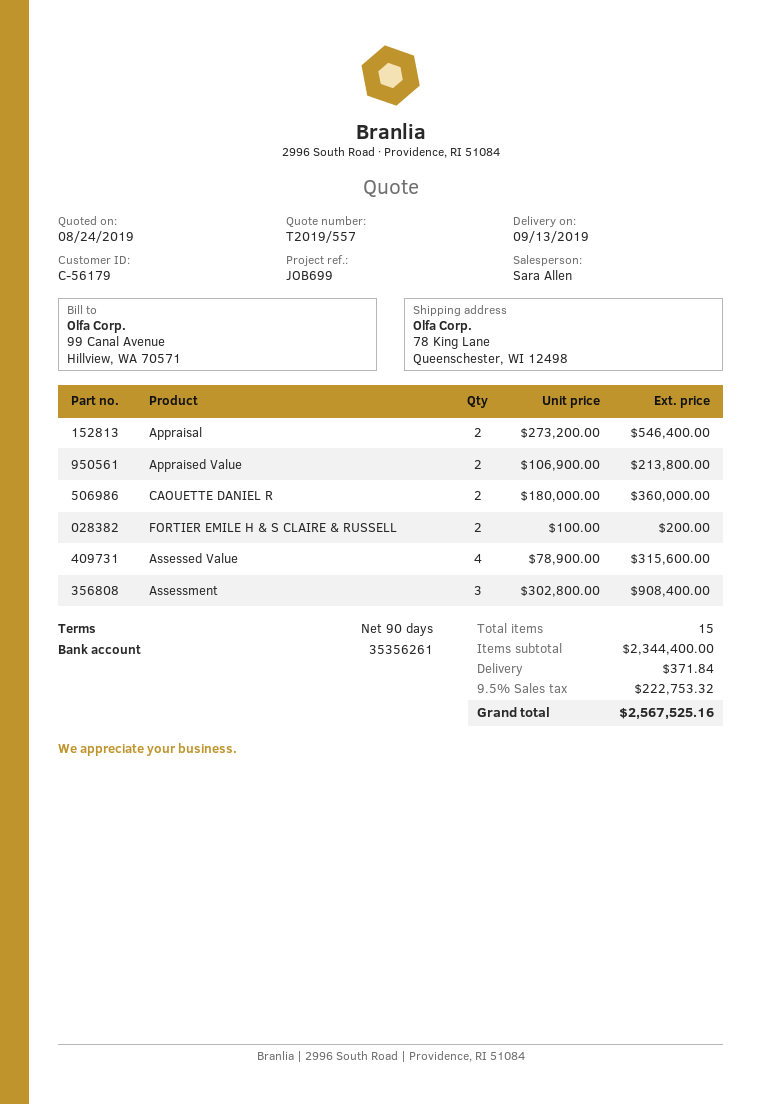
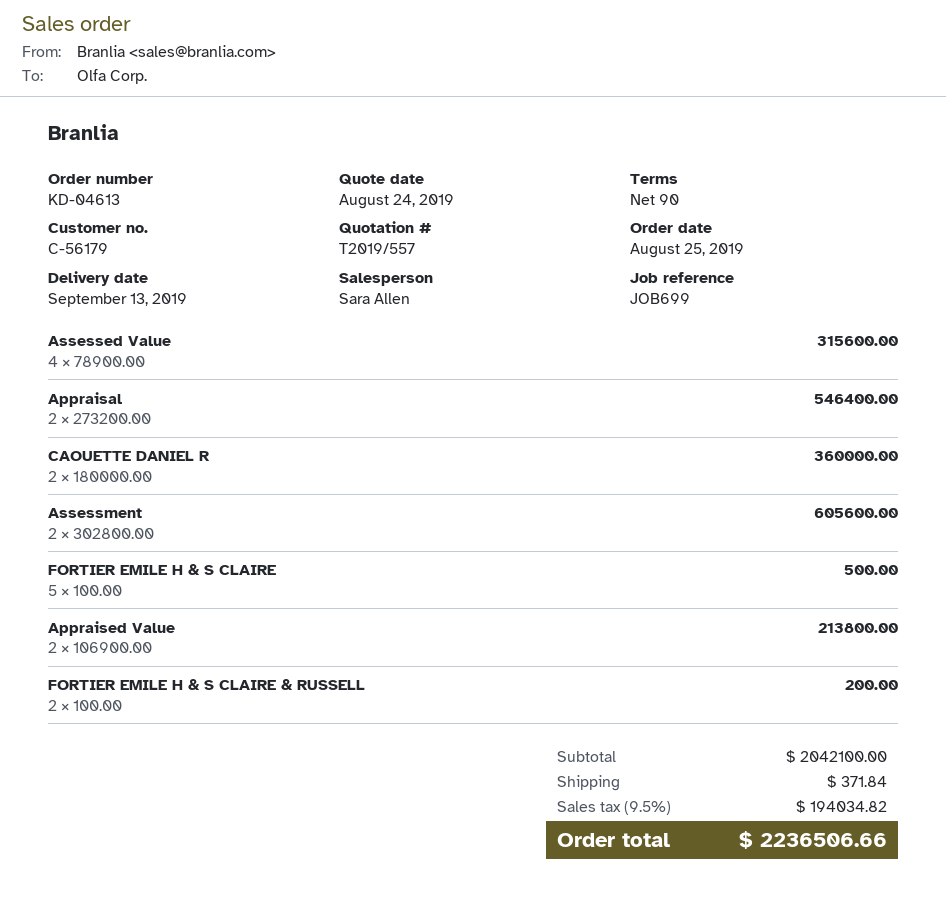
Assessment: 3 x 302800.00 = 908400.00 -> 2 x 302800.00 = 605600.00
FORTIER EMILE H & S CLAIRE: none -> 5 x 100.00 = 500.00
subtotal: 2344400.00 -> 2042100.00
tax: 9.5% = 222753.32 -> 9.5% = 194034.82
total: 2567525.16 -> 2236506.66

